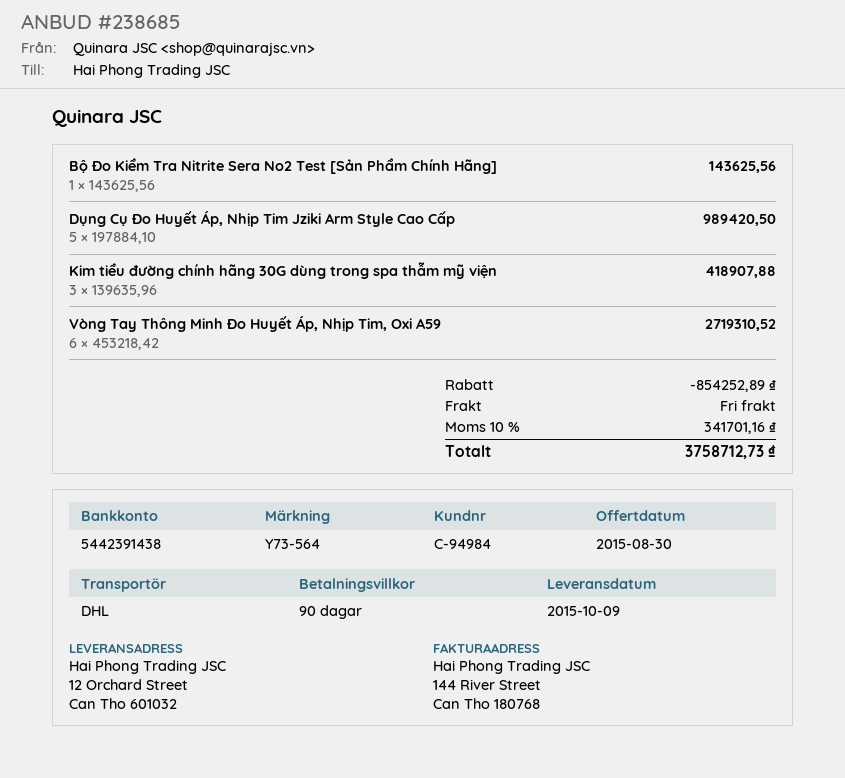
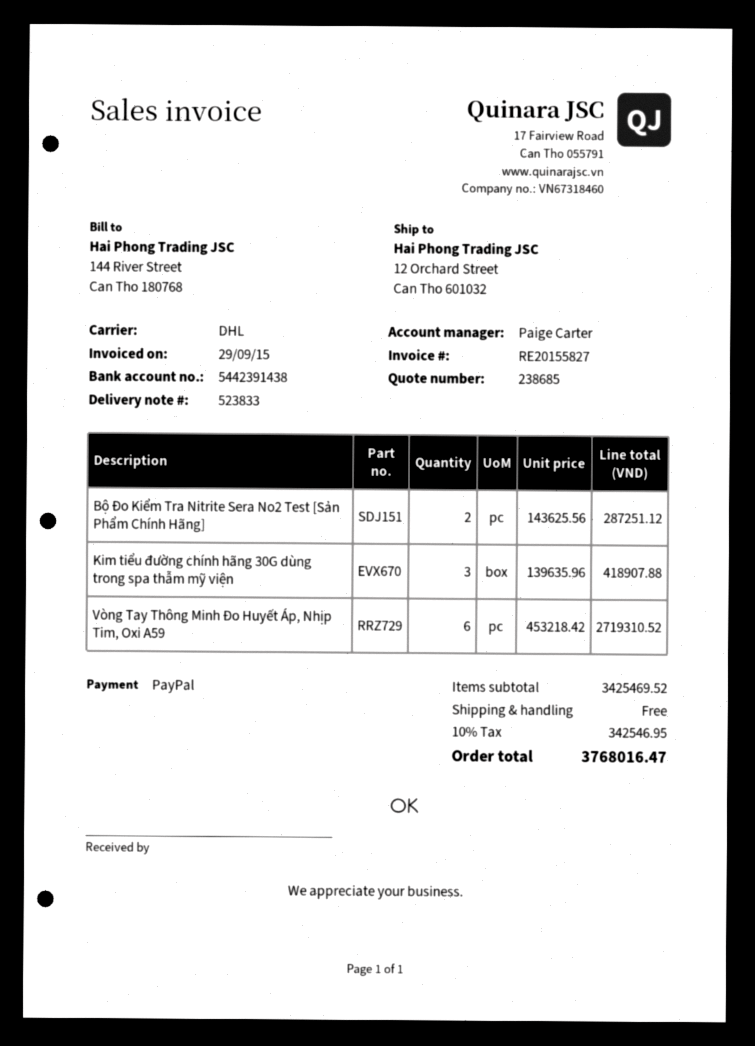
Bộ Đo Kiểm Tra Nitrite Sera No2 Test [Sản Phẩm Chính Hãng]: 1 x 143625.56 = 143625.56 -> 2 x 143625.56 = 287251.12
Dụng Cụ Đo Huyết Áp, Nhịp Tim Jziki Arm Style Cao Cấp: 5 x 197884.10 = 989420.50 -> none
discount: 854252.89 -> none
tax: 10% = 341701.16 -> 10% = 342546.95
total: 3758712.73 -> 3768016.47

